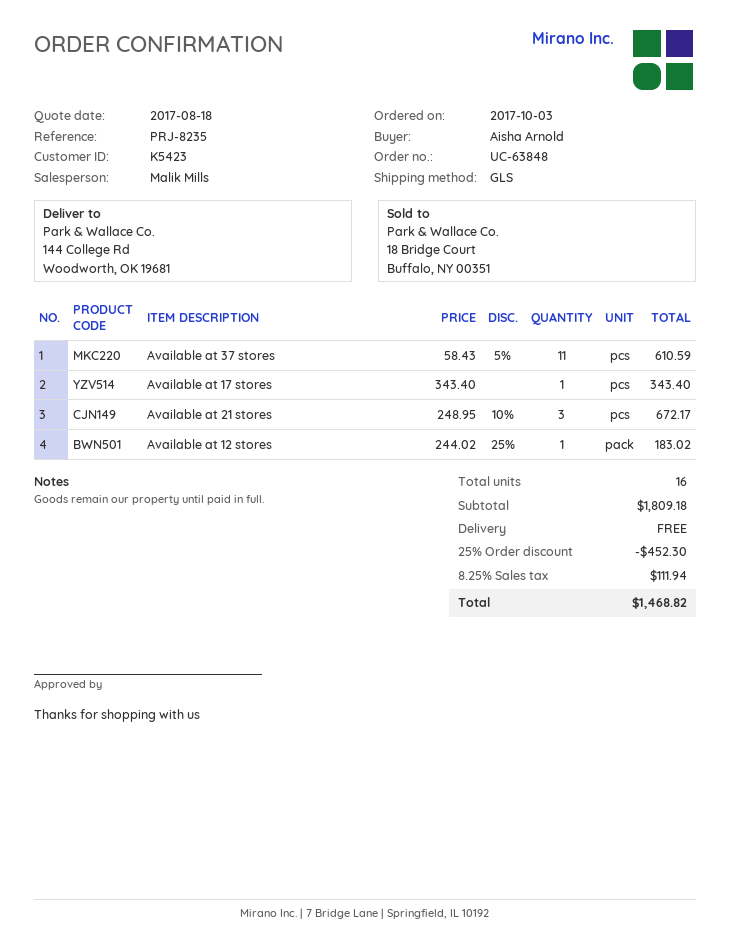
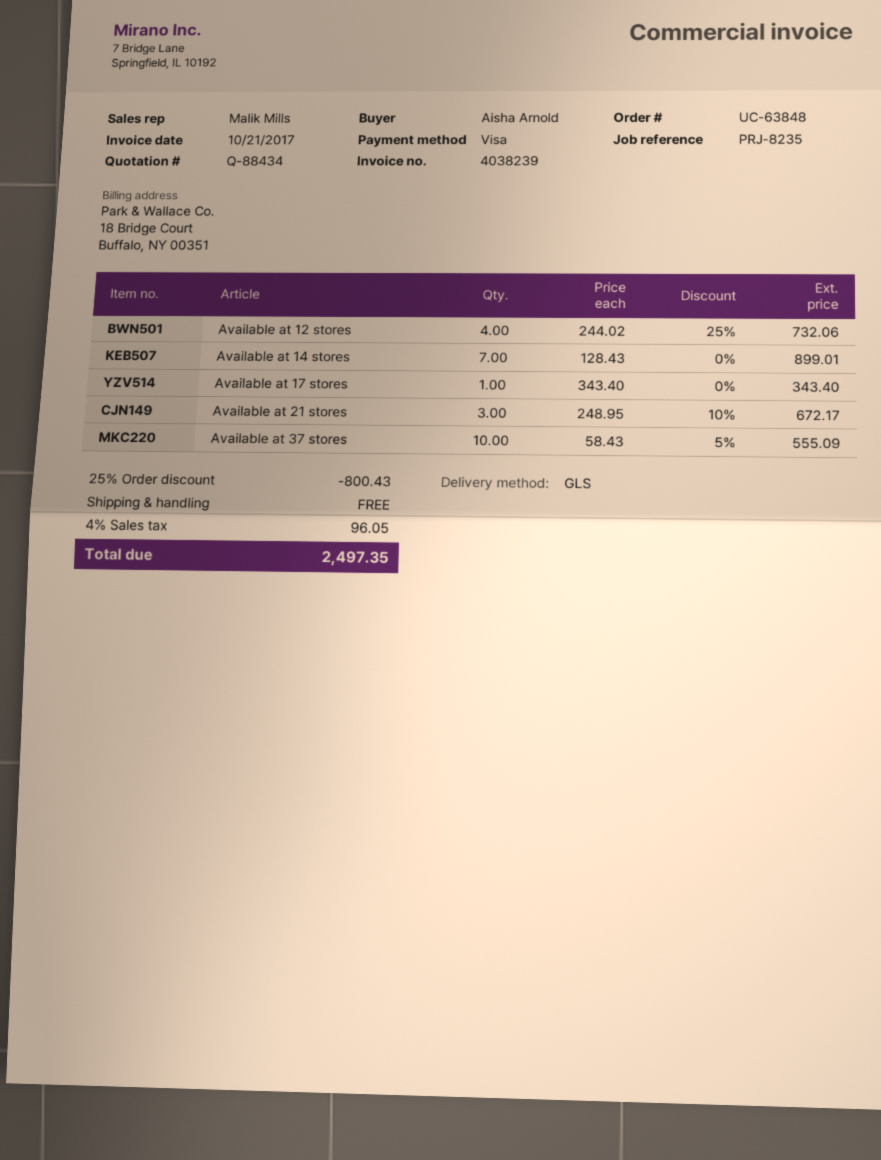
Available at 37 stores: 11 x 58.43 - 5% = 610.59 -> 10 x 58.43 - 5% = 555.09
Available at 12 stores: 1 x 244.02 - 25% = 183.02 -> 4 x 244.02 - 25% = 732.06
Available at 14 stores: none -> 7 x 128.43 = 899.01
discount: 25% = 452.30 -> 25% = 800.43
tax: 8.25% = 111.94 -> 4% = 96.05
total: 1468.82 -> 2497.35

